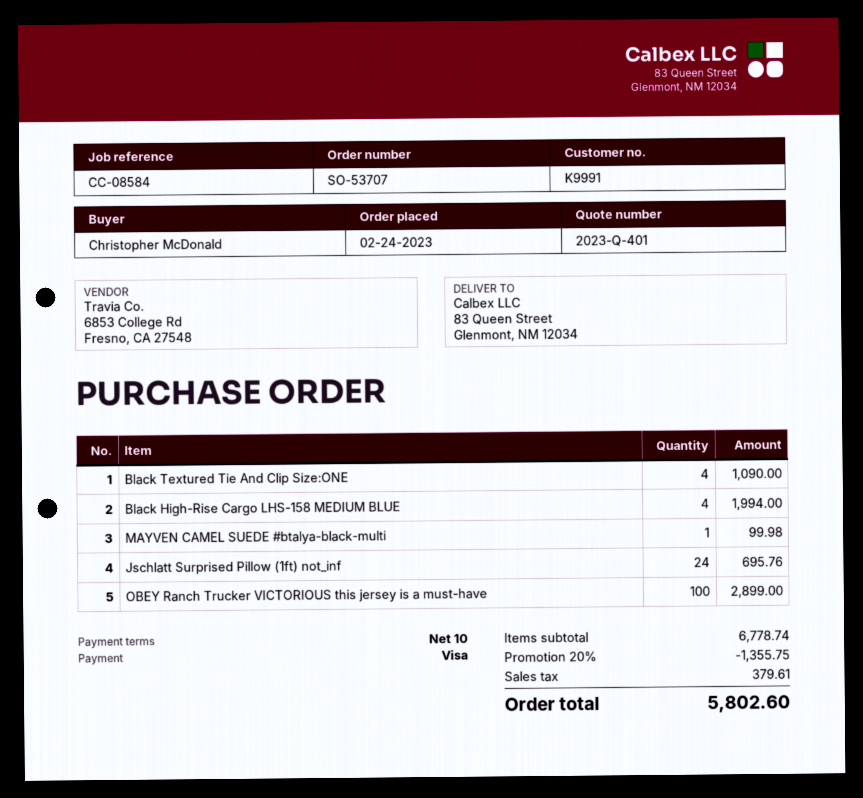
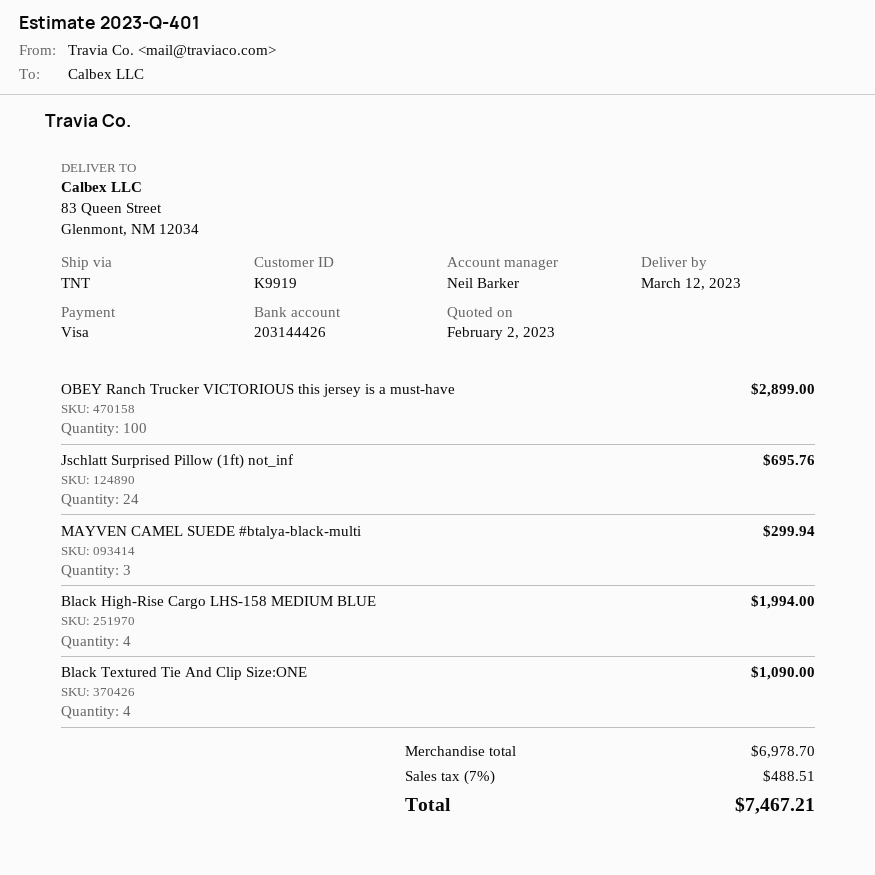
customer number: K9991 -> K9919
MAYVEN CAMEL SUEDE #btalya-black-multi: 1 for 99.98 -> 3 for 299.94
subtotal: 6778.74 -> 6978.70
discount: 20% = 1355.75 -> none
tax: 379.61 -> 488.51
total: 5802.60 -> 7467.21

